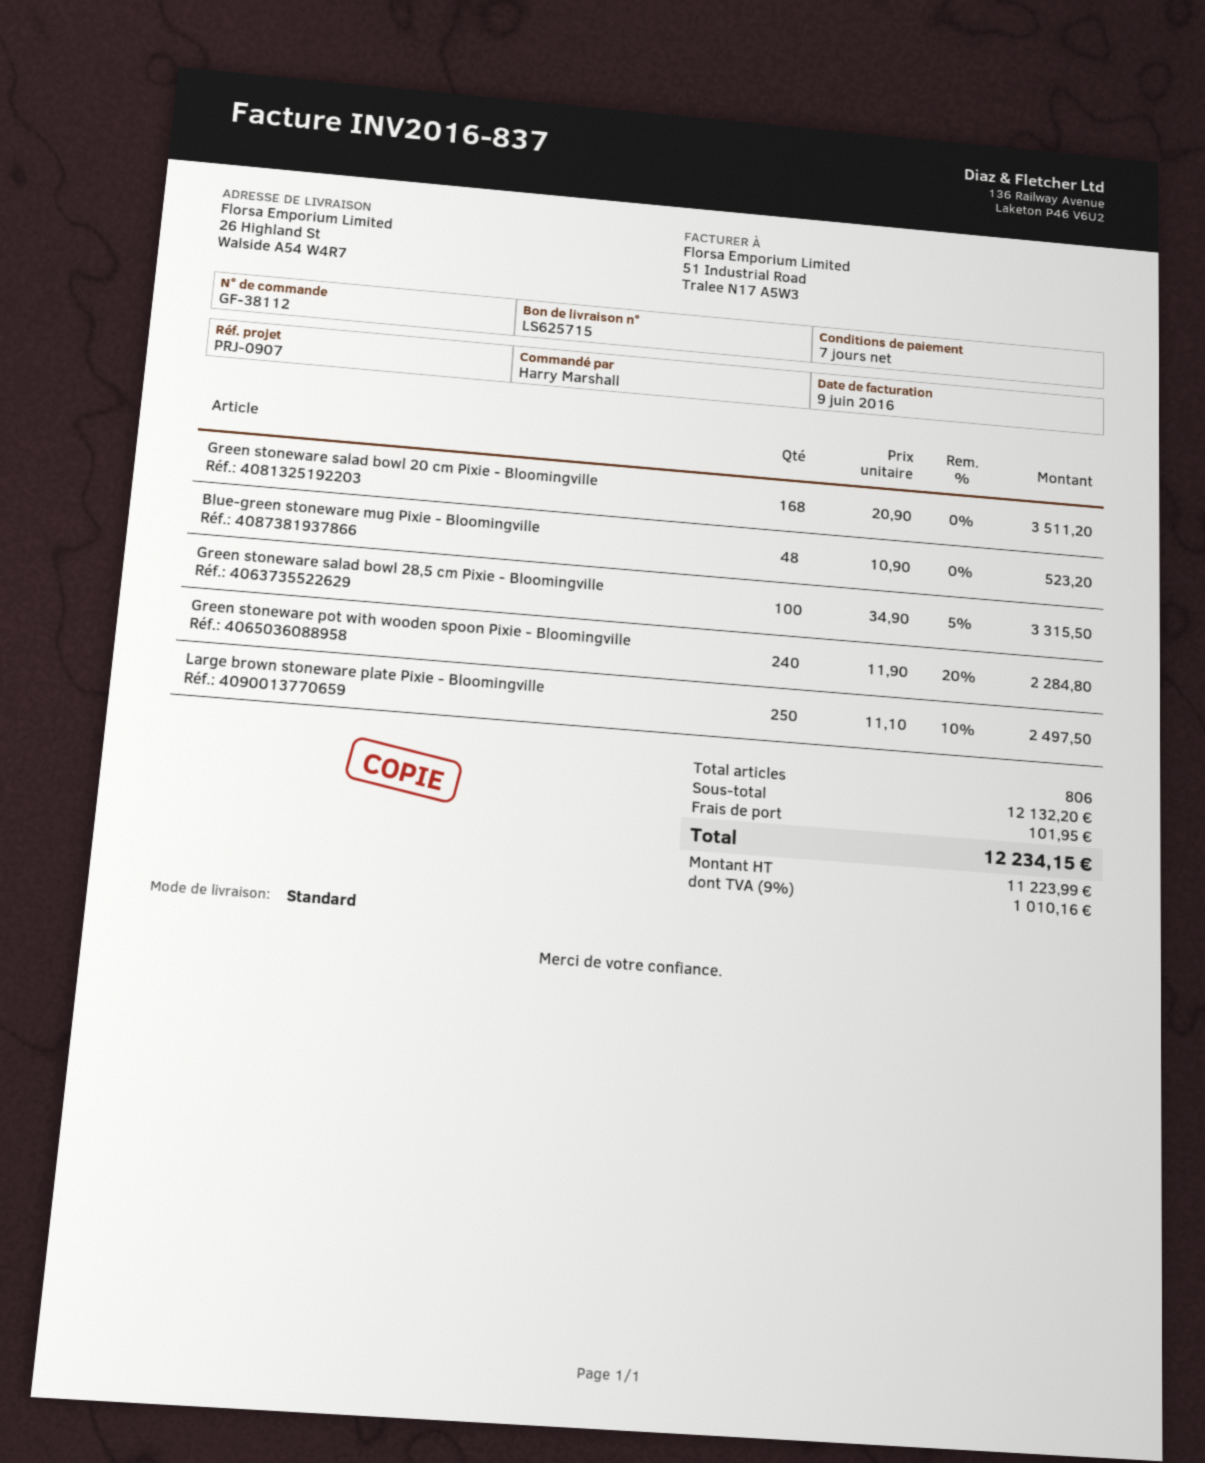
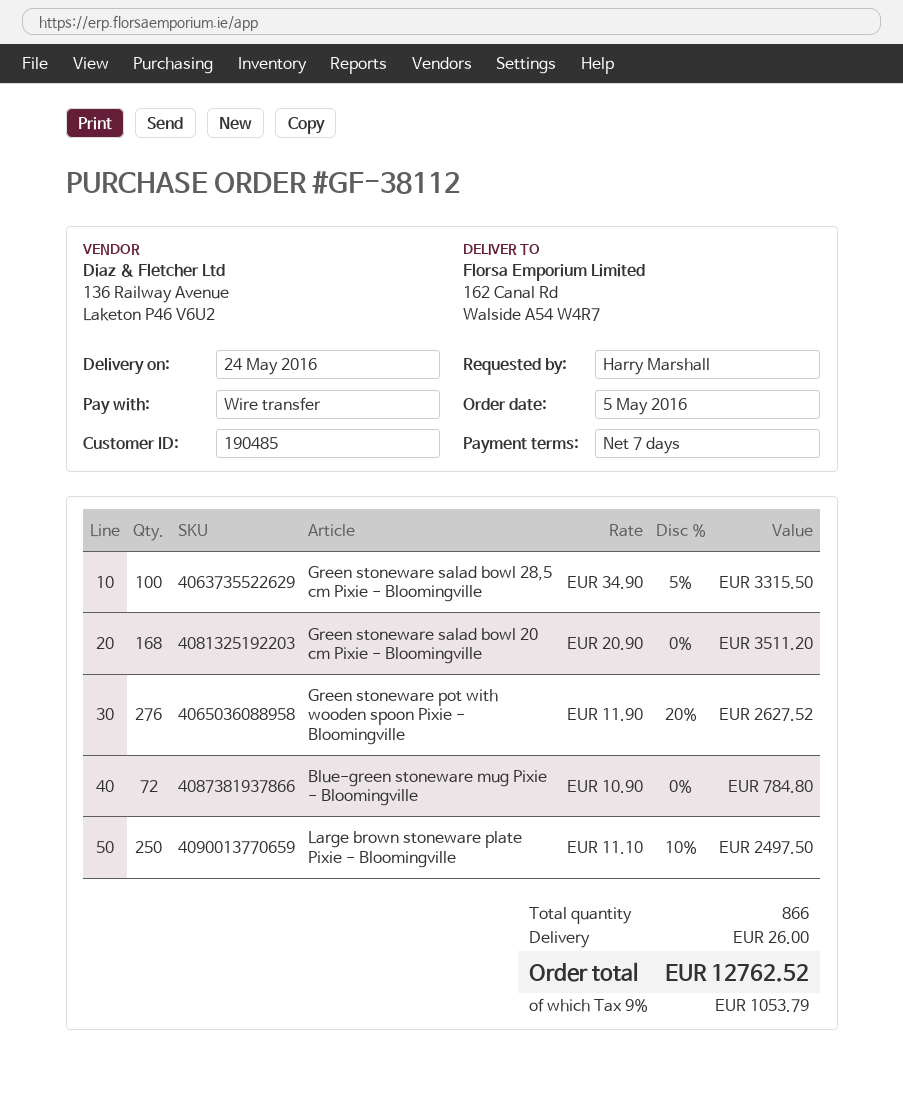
ship to: 26 Highland St, Walside A54 W4R7 -> 162 Canal Rd, Walside A54 W4R7
Blue-green stoneware mug Pixie - Bloomingville: 48 x 10.90 = 523.20 -> 72 x 10.90 = 784.80
Green stoneware pot with wooden spoon Pixie - Bloomingville: 240 x 11.90 - 20% = 2284.80 -> 276 x 11.90 - 20% = 2627.52
total quantity: 806 -> 866
shipping: 101.95 -> 26.00
tax: 9% = 1010.16 -> 9% = 1053.79
total: 12234.15 -> 12762.52

